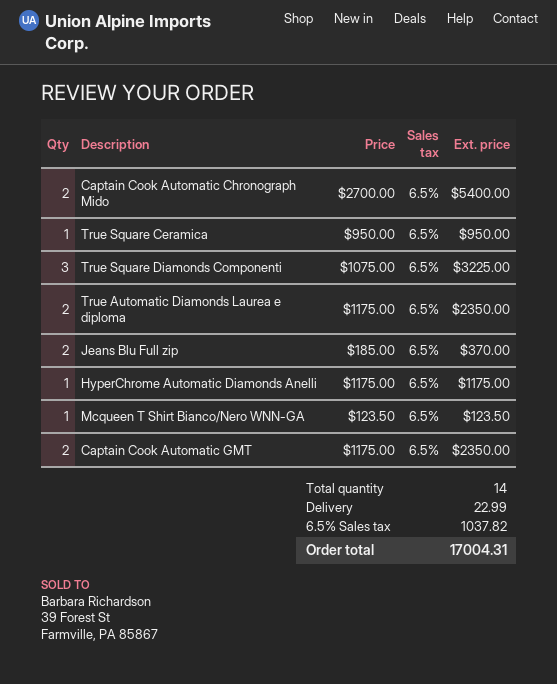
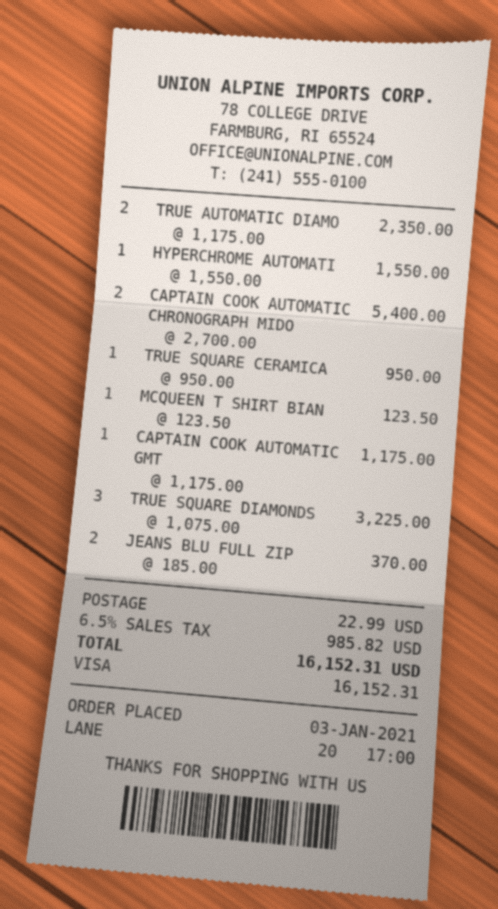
HyperChrome Automatic Diamonds Anelli: 1 x 1175.00 = 1175.00 -> 1 x 1550.00 = 1550.00
Captain Cook Automatic GMT: 2 x 1175.00 = 2350.00 -> 1 x 1175.00 = 1175.00
tax: 6.5% = 1037.82 -> 6.5% = 985.82
total: 17004.31 -> 16152.31

